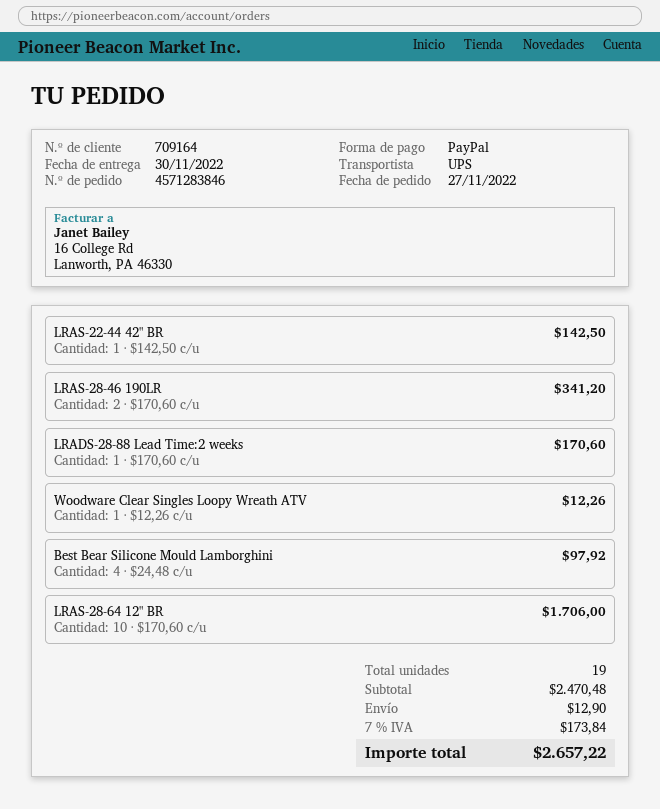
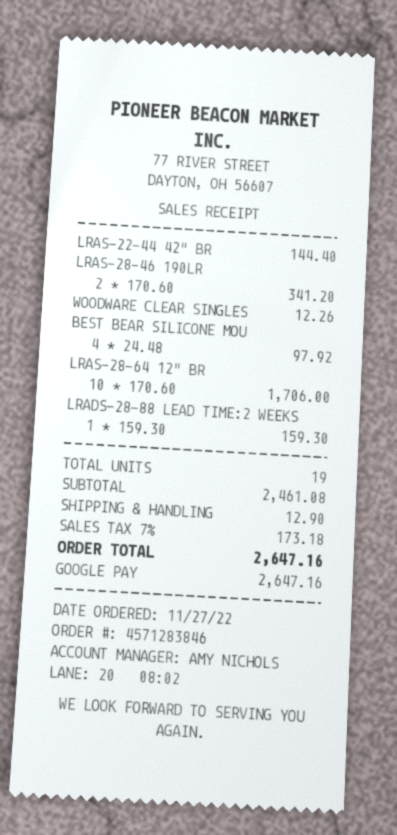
payment method: PayPal -> Google Pay
LRAS-22-44 42" BR: 1 x 142.50 = 142.50 -> 1 x 144.40 = 144.40
LRADS-28-88 Lead Time:2 weeks: 1 x 170.60 = 170.60 -> 1 x 159.30 = 159.30
subtotal: 2470.48 -> 2461.08
tax: 7% = 173.84 -> 7% = 173.18
total: 2657.22 -> 2647.16

